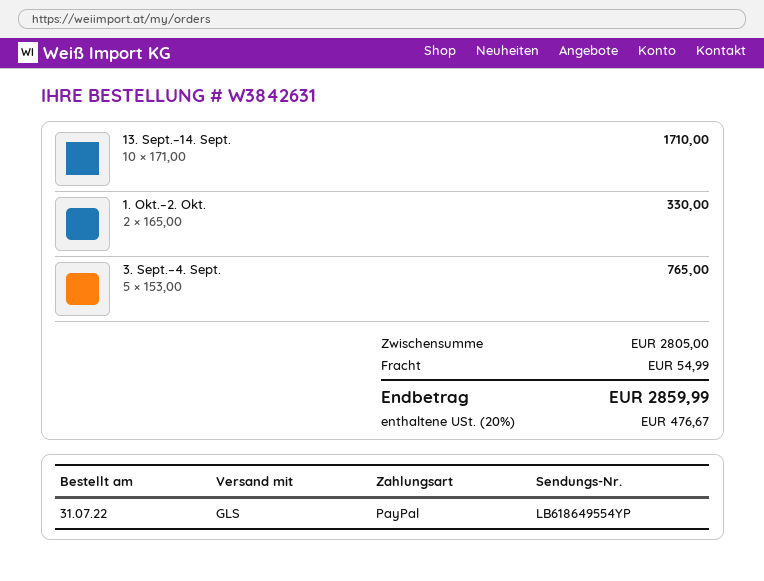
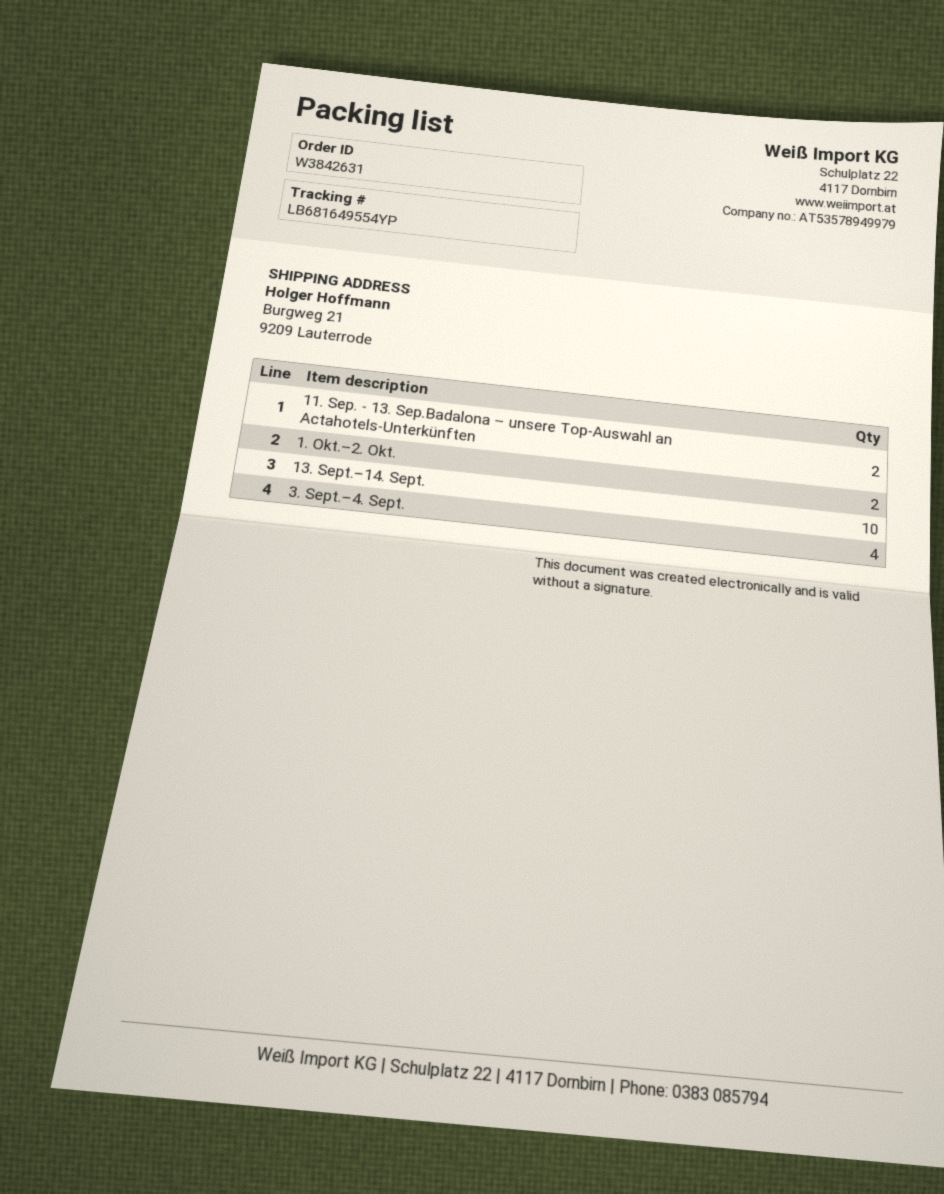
tracking number: LB618649554YP -> LB681649554YP
3. Sept.–4. Sept.: 5 -> 4
11. Sep. - 13. Sep.Badalona – unsere Top-Auswahl an Actahotels-Unterkünften: none -> 2

